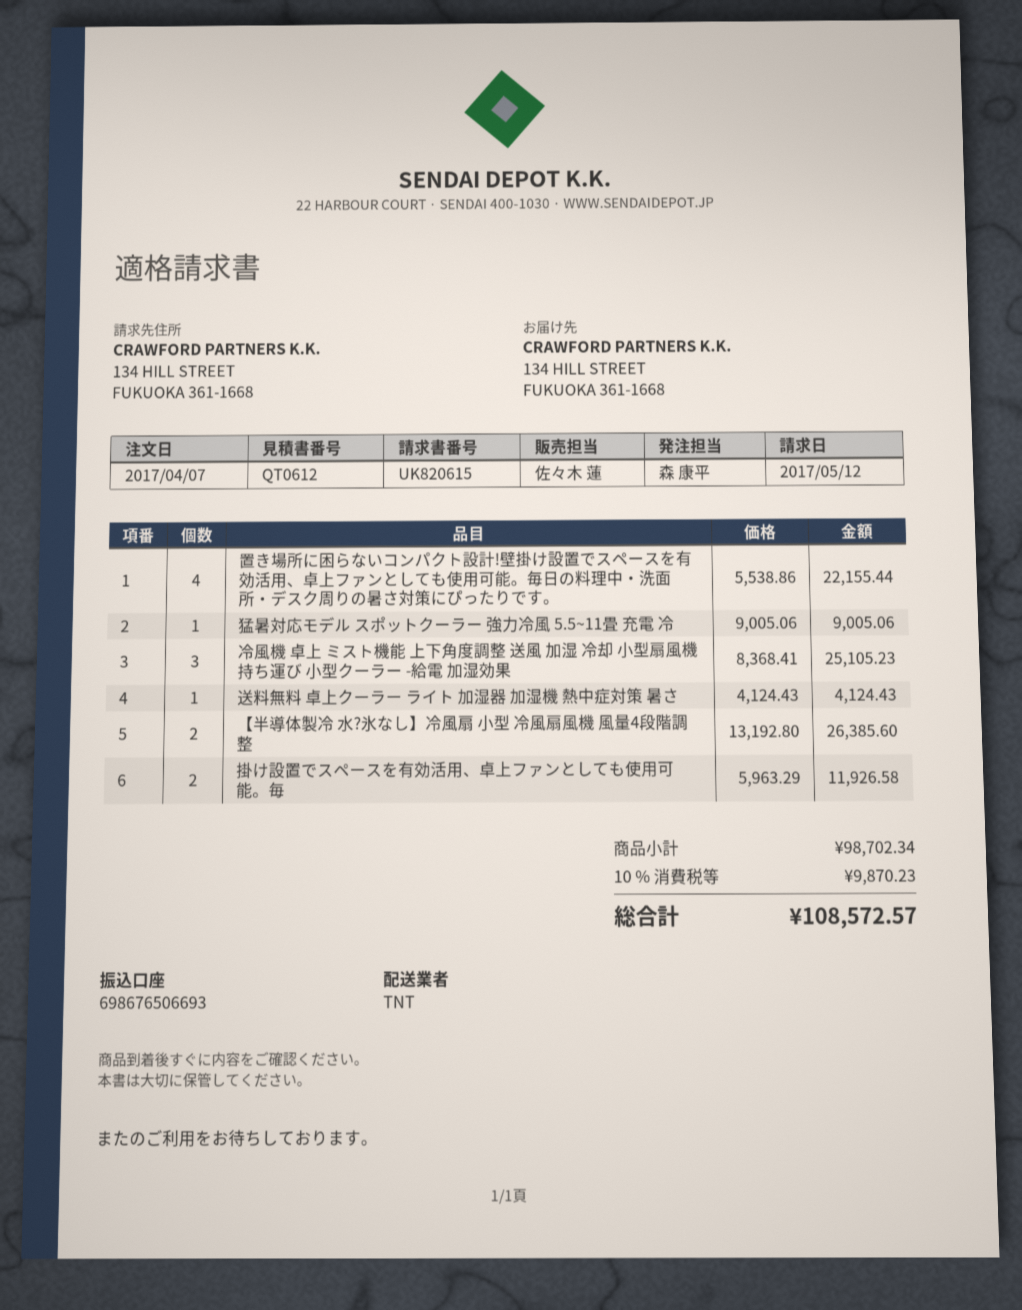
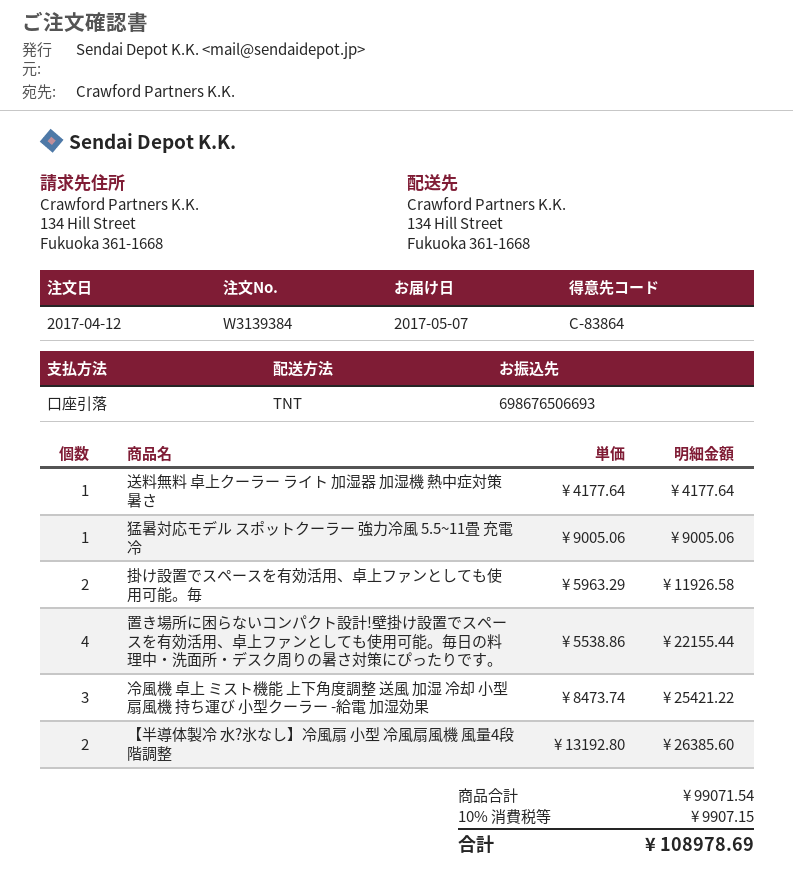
order date: 2017-04-07 -> 2017-04-12
冷風機 卓上 ミスト機能 上下角度調整 送風 加湿 冷却 小型扇風機 持ち運び 小型クーラー -給電 加湿効果: 3 x 8368.41 = 25105.23 -> 3 x 8473.74 = 25421.22
送料無料 卓上クーラー ライト 加湿器 加湿機 熱中症対策 暑さ: 1 x 4124.43 = 4124.43 -> 1 x 4177.64 = 4177.64
subtotal: 98702.34 -> 99071.54
tax: 10% = 9870.23 -> 10% = 9907.15
total: 108572.57 -> 108978.69

